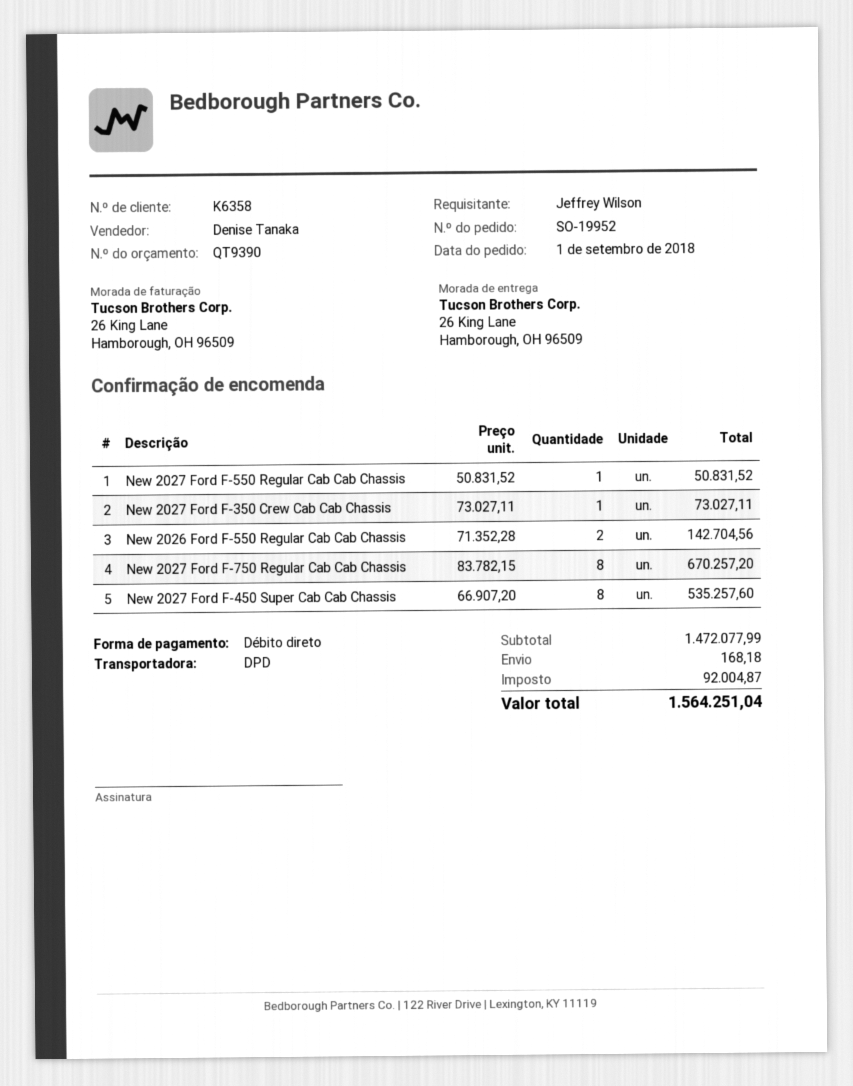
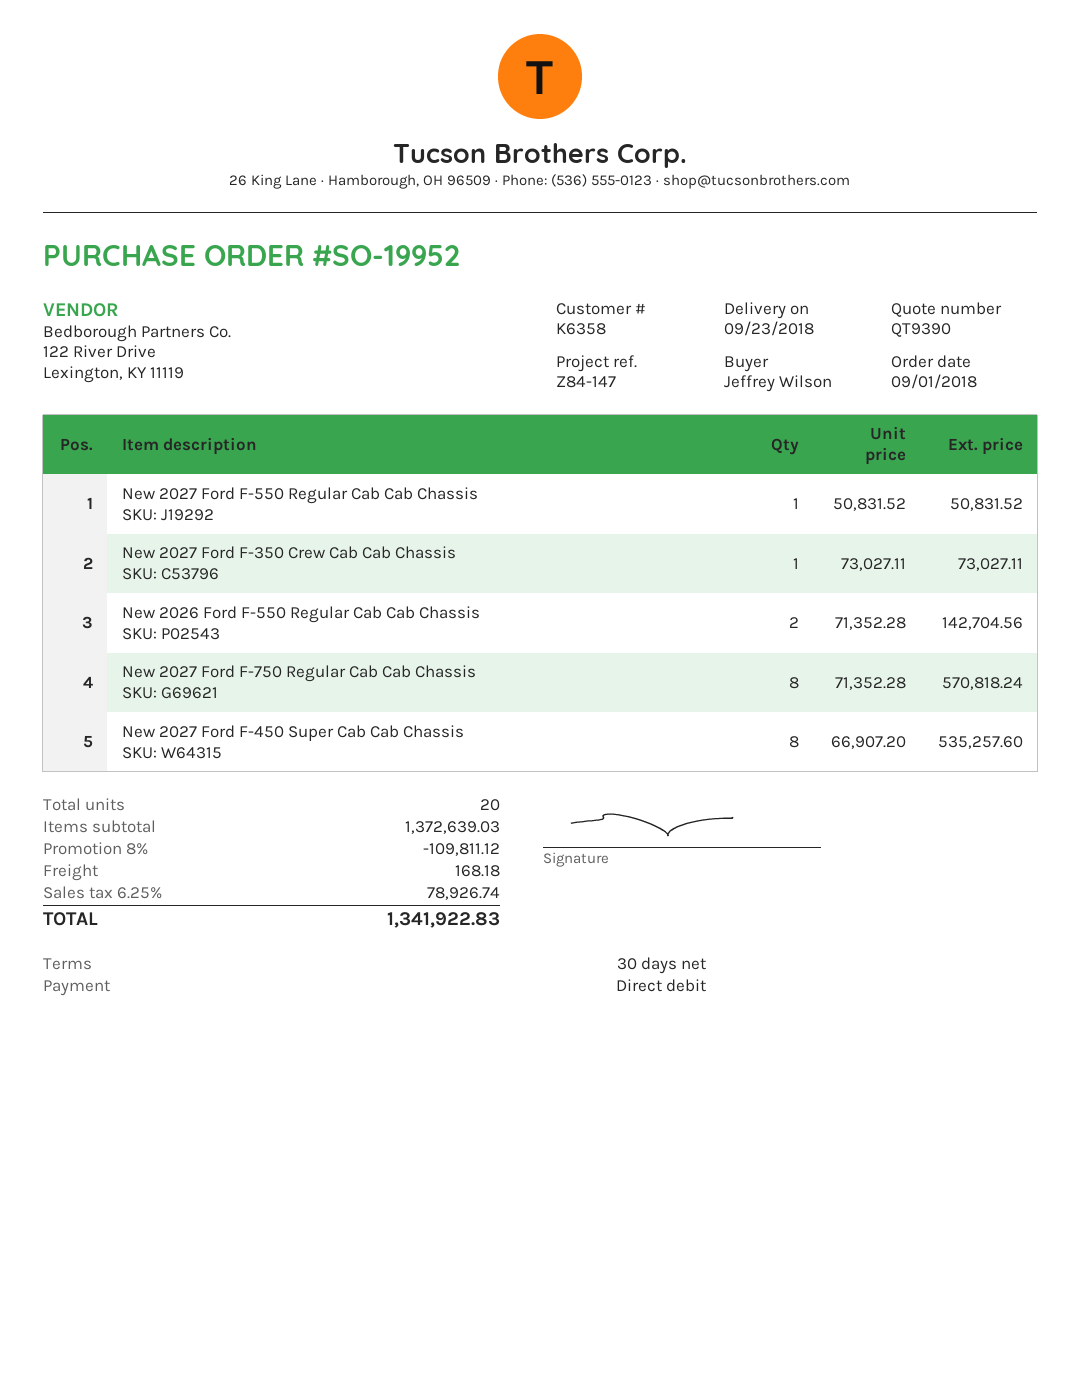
New 2027 Ford F-750 Regular Cab Cab Chassis: 8 x 83782.15 = 670257.20 -> 8 x 71352.28 = 570818.24
subtotal: 1472077.99 -> 1372639.03
discount: none -> 8% = 109811.12
tax: 92004.87 -> 78926.74
total: 1564251.04 -> 1341922.83

